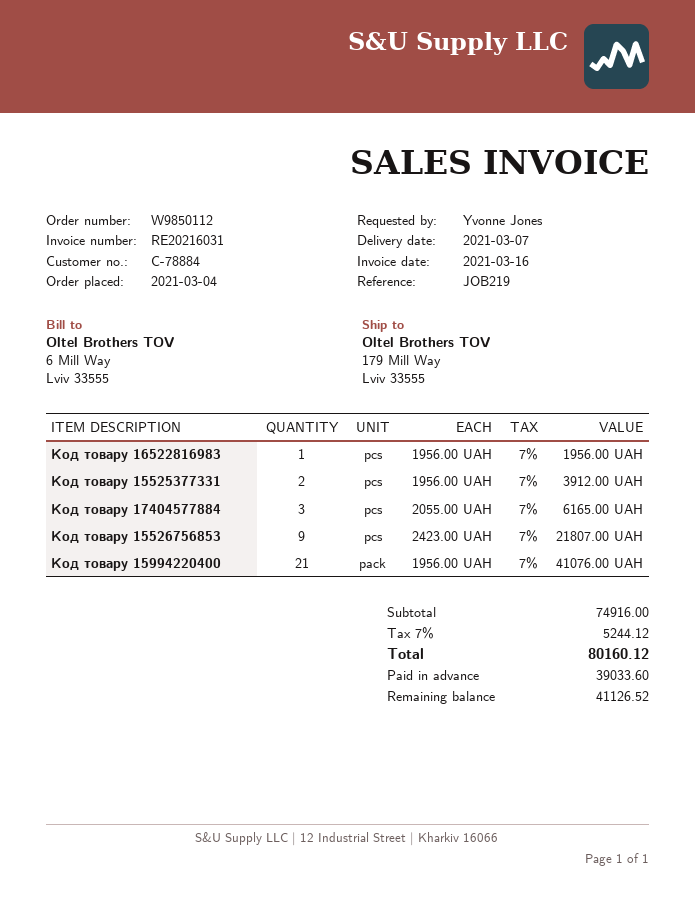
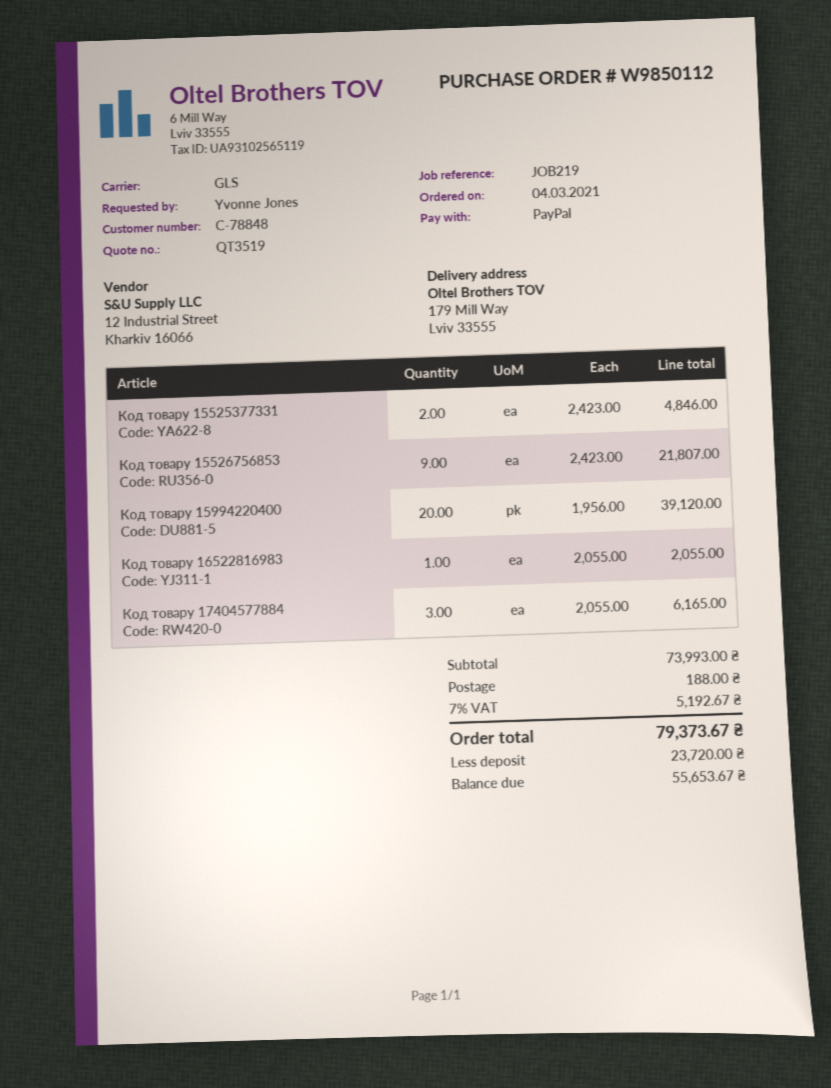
customer number: C-78884 -> C-78848
Код товару 16522816983: 1 x 1956.00 = 1956.00 -> 1 x 2055.00 = 2055.00
Код товару 15525377331: 2 x 1956.00 = 3912.00 -> 2 x 2423.00 = 4846.00
Код товару 15994220400: 21 x 1956.00 = 41076.00 -> 20 x 1956.00 = 39120.00
subtotal: 74916.00 -> 73993.00
shipping: none -> 188.00
tax: 7% = 5244.12 -> 7% = 5192.67
total: 80160.12 -> 79373.67
deposit: 39033.60 -> 23720.00
balance: 41126.52 -> 55653.67

